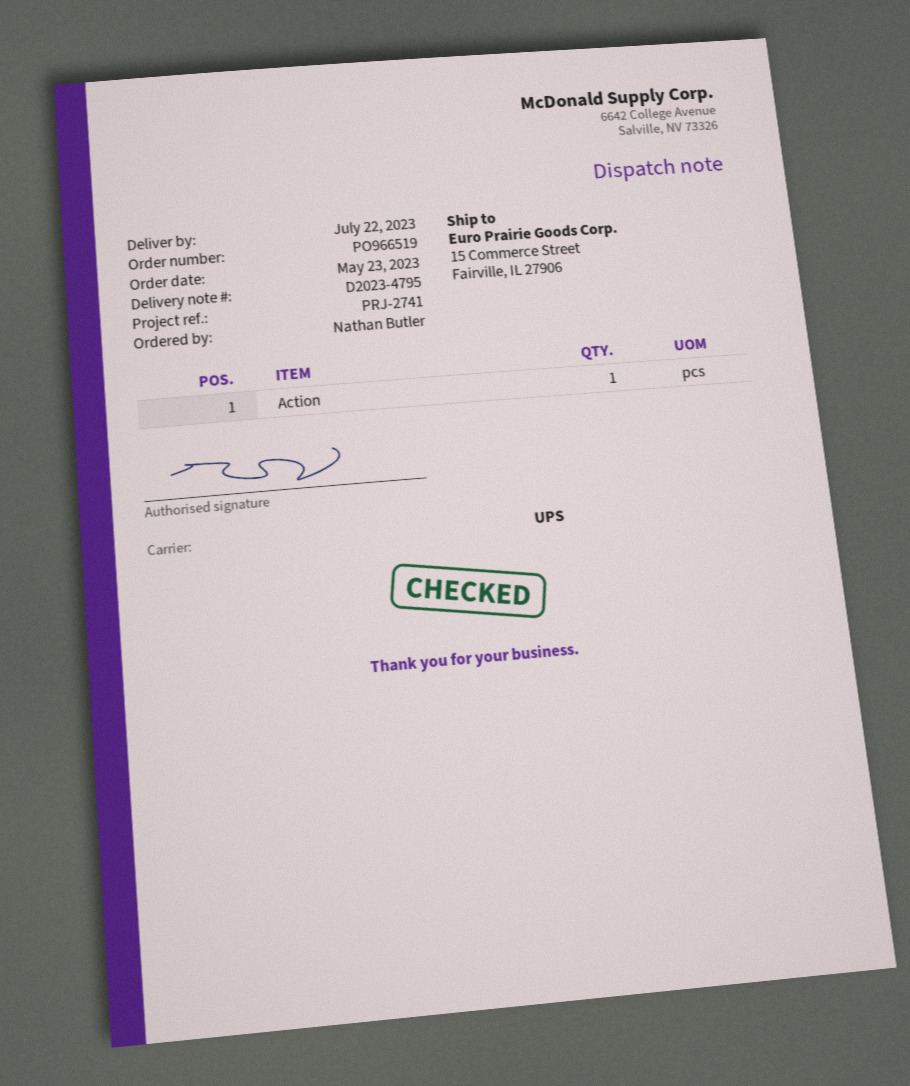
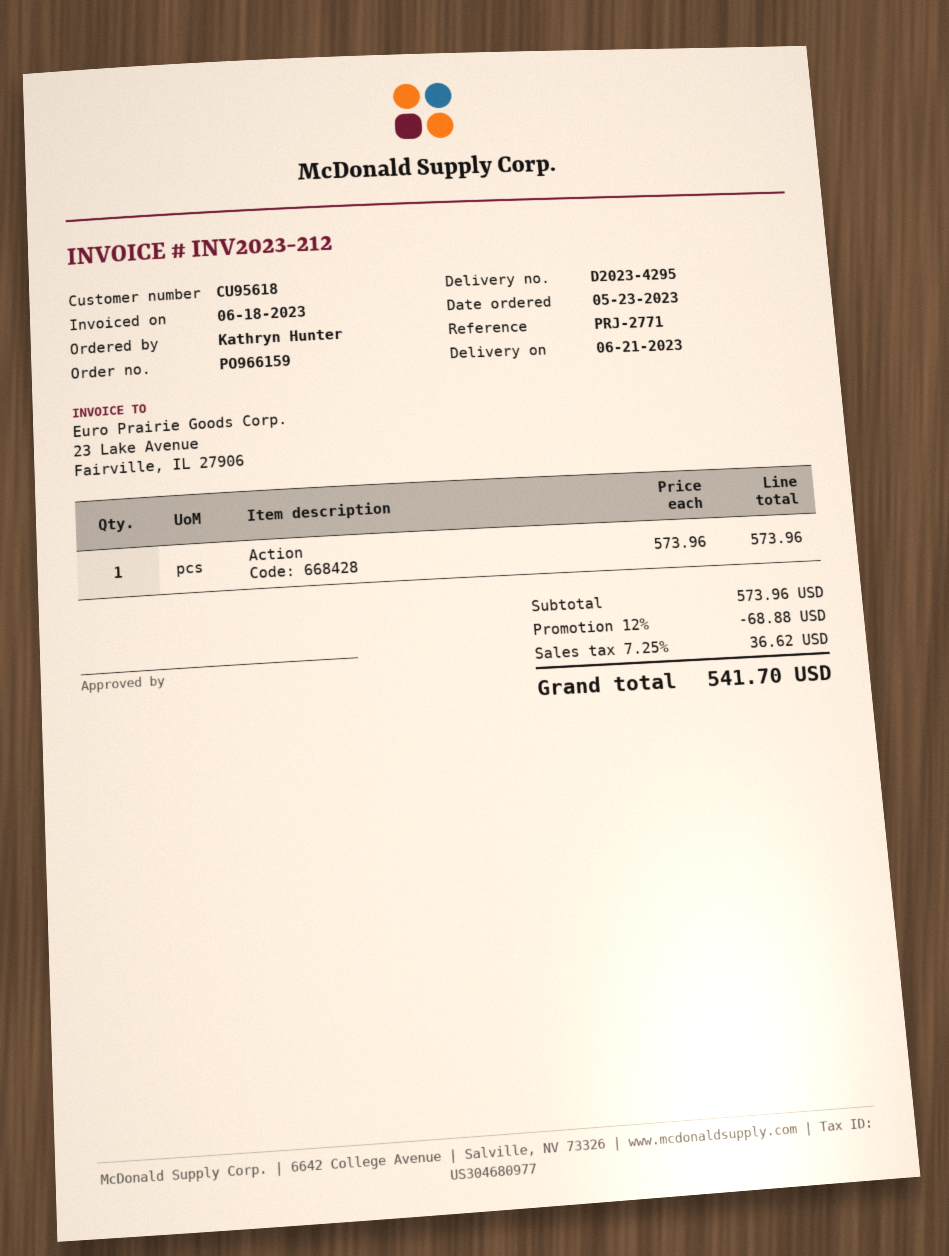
order number: PO966519 -> PO966159
delivery note number: D2023-4795 -> D2023-4295
delivery date: 2023-07-22 -> 2023-06-21
reference: PRJ-2741 -> PRJ-2771
ordered by: Nathan Butler -> Kathryn Hunter

